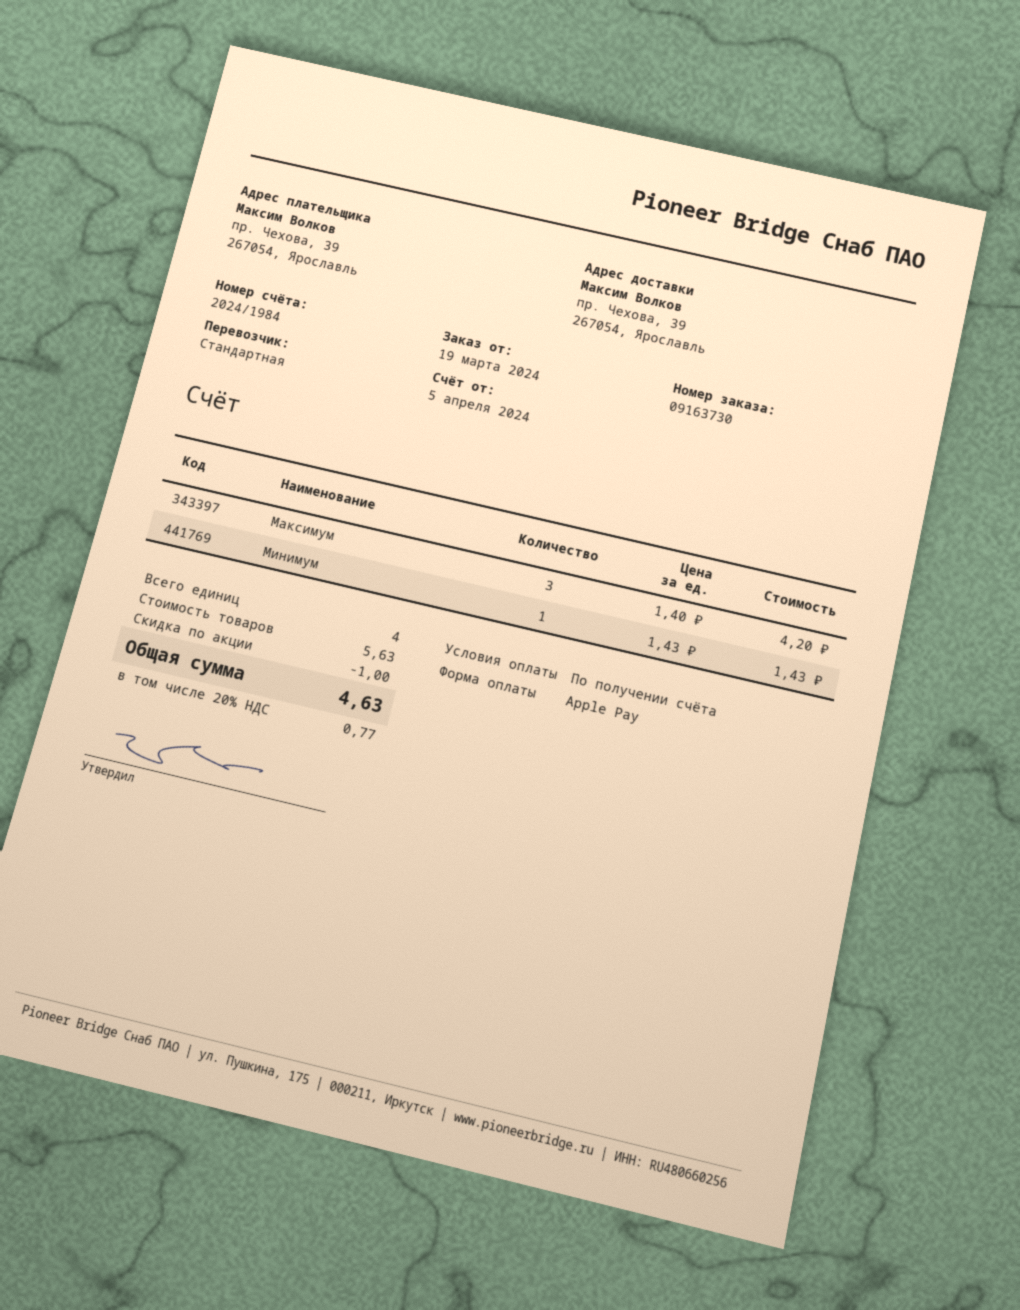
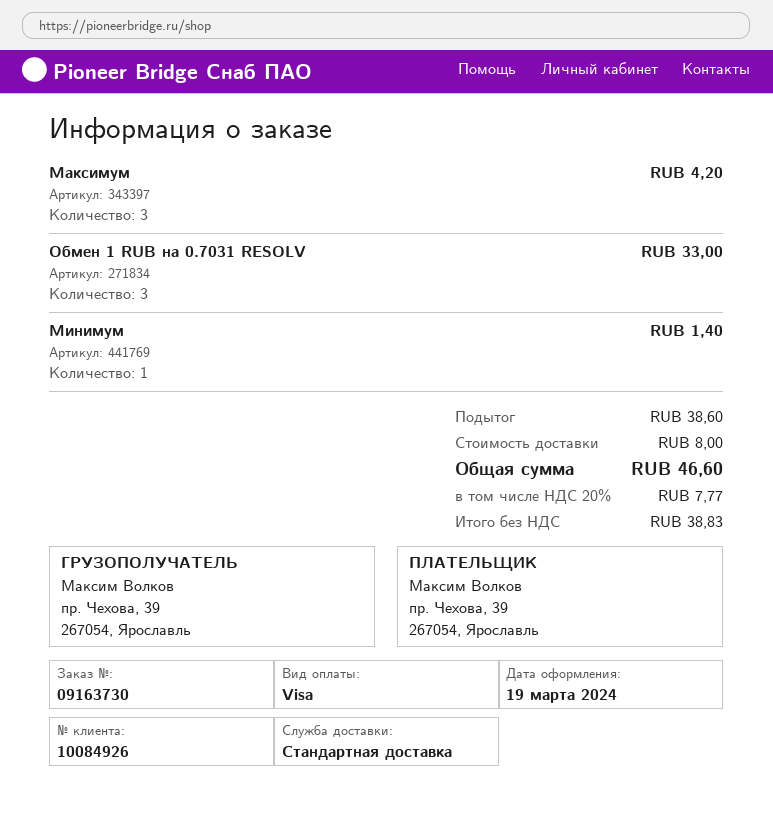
payment method: Apple Pay -> Visa
Минимум: 1 for 1.43 -> 1 for 1.40
Обмен 1 RUB на 0.7031 RESOLV: none -> 3 for 33.00
subtotal: 5.63 -> 38.60
discount: 1.00 -> none
shipping: none -> 8.00
tax: 20% = 0.77 -> 20% = 7.77
total: 4.63 -> 46.60

